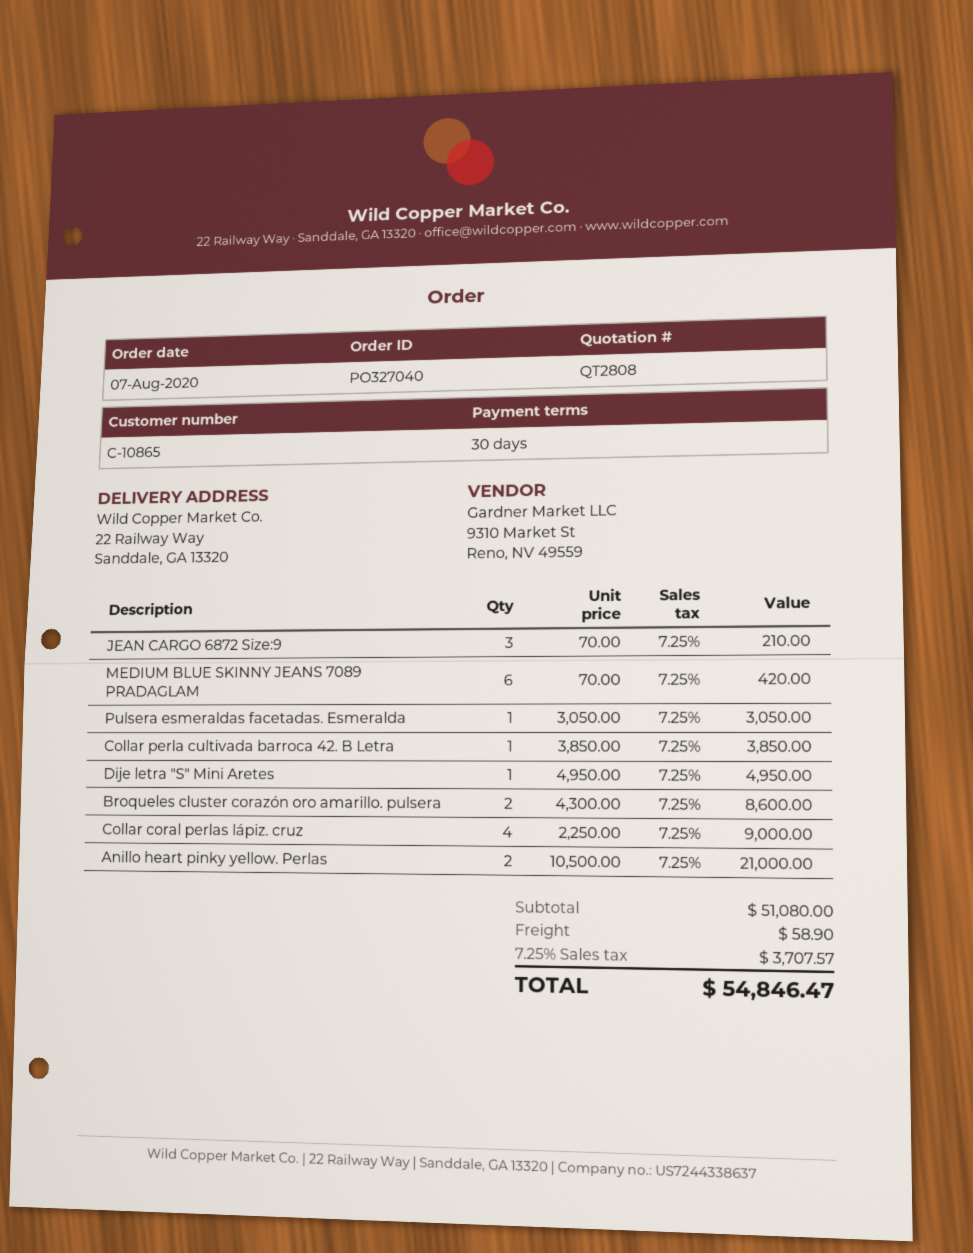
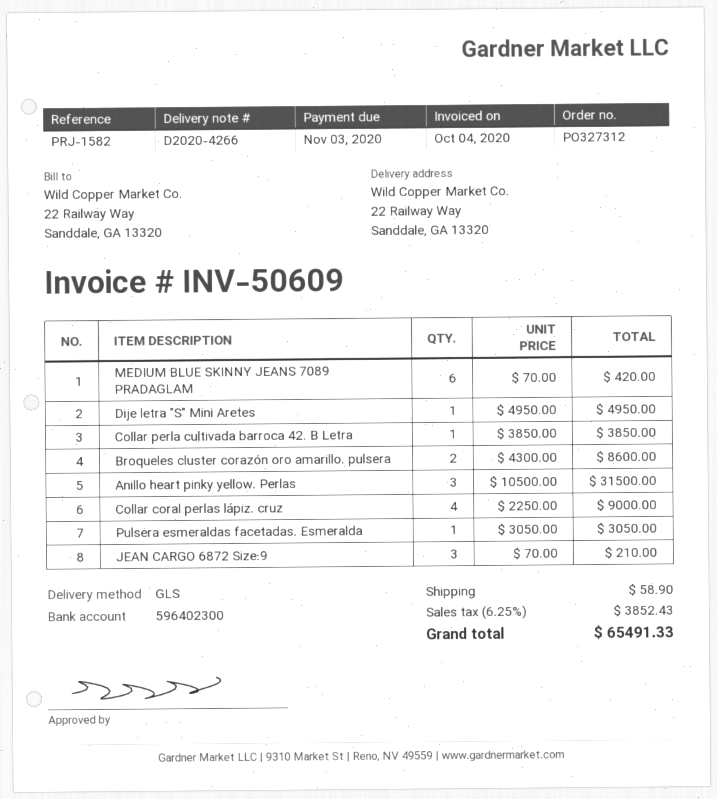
order number: PO327040 -> PO327312
Anillo heart pinky yellow. Perlas: 2 x 10500.00 = 21000.00 -> 3 x 10500.00 = 31500.00
tax: 7.25% = 3707.57 -> 6.25% = 3852.43
total: 54846.47 -> 65491.33

